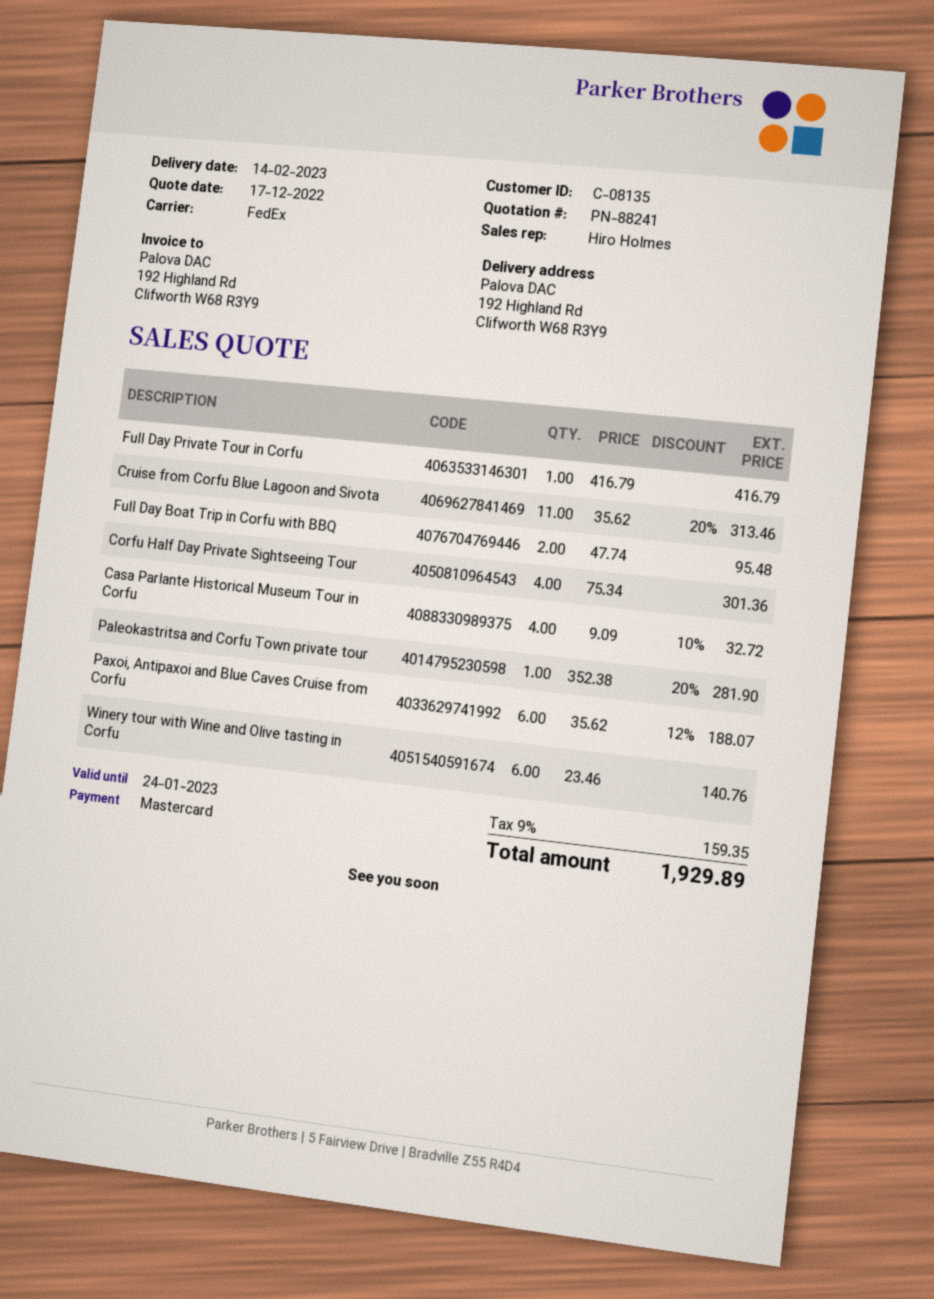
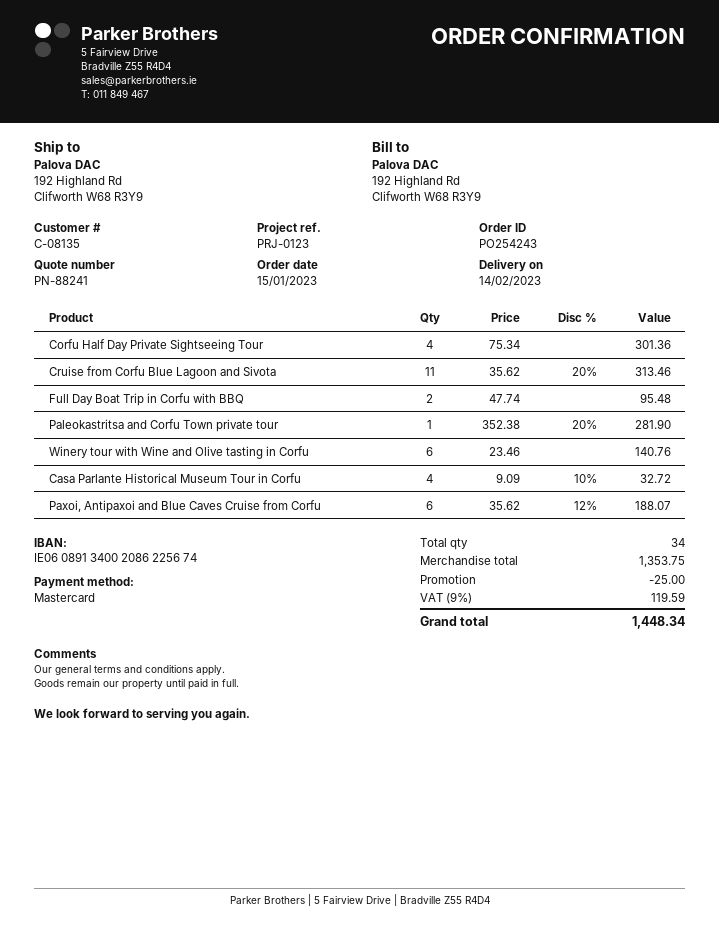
Full Day Private Tour in Corfu: 1 x 416.79 = 416.79 -> none
discount: none -> 25.00
tax: 9% = 159.35 -> 9% = 119.59
total: 1929.89 -> 1448.34

